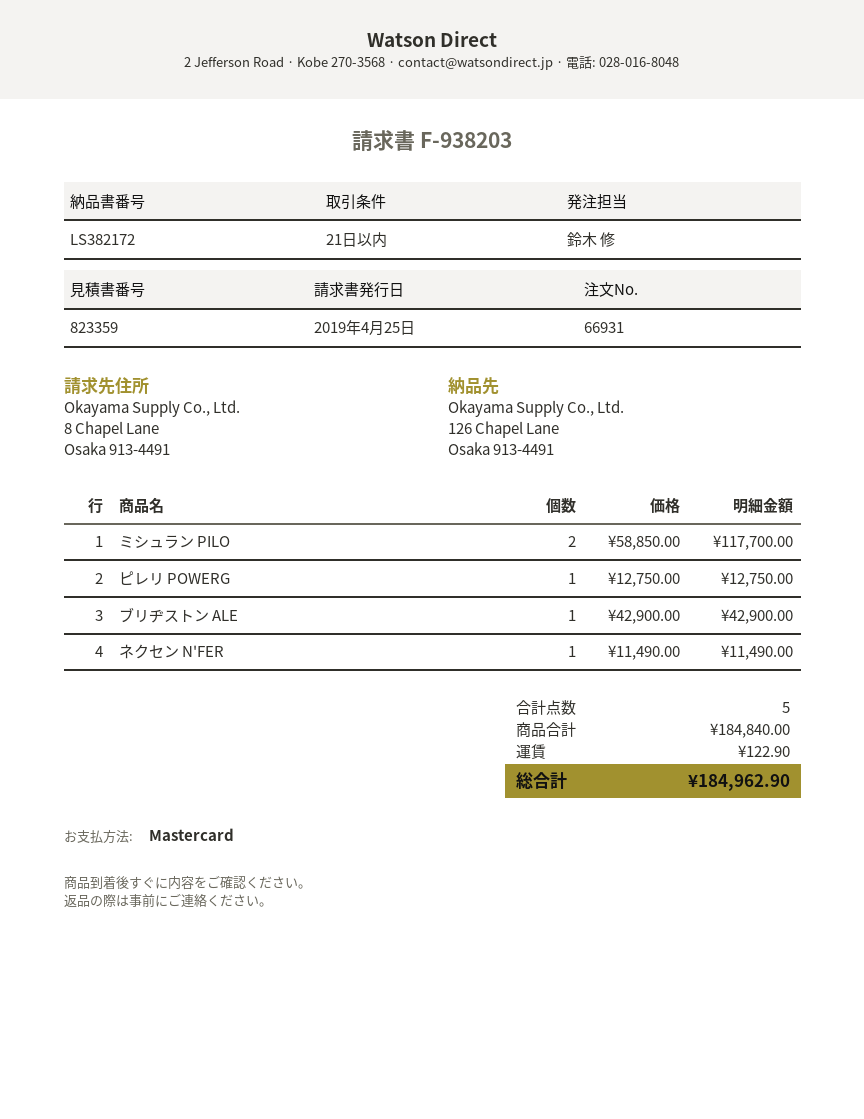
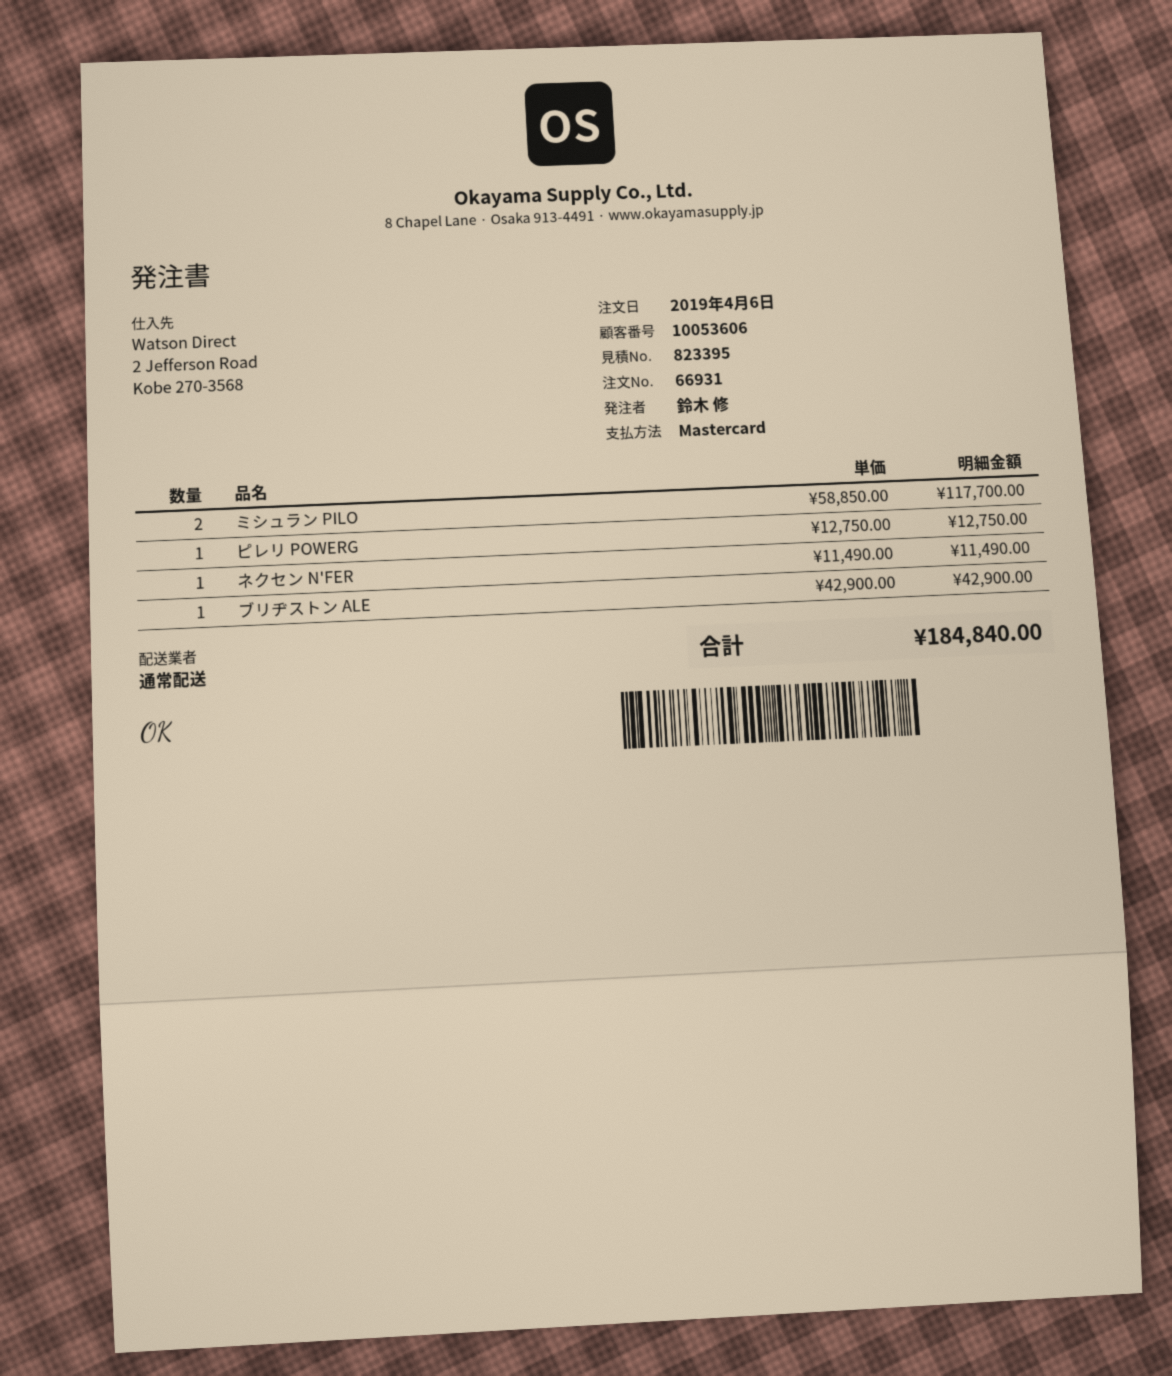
quote number: 823359 -> 823395
shipping: 122.90 -> none
total: 184962.90 -> 184840.00

